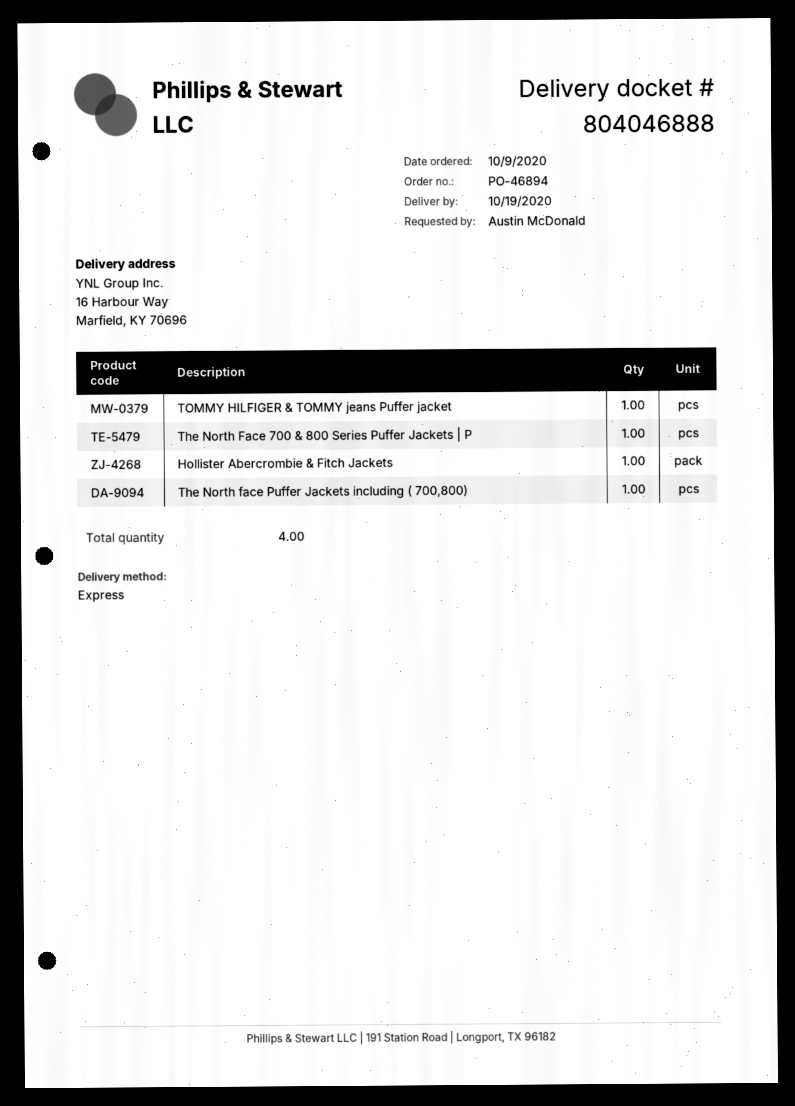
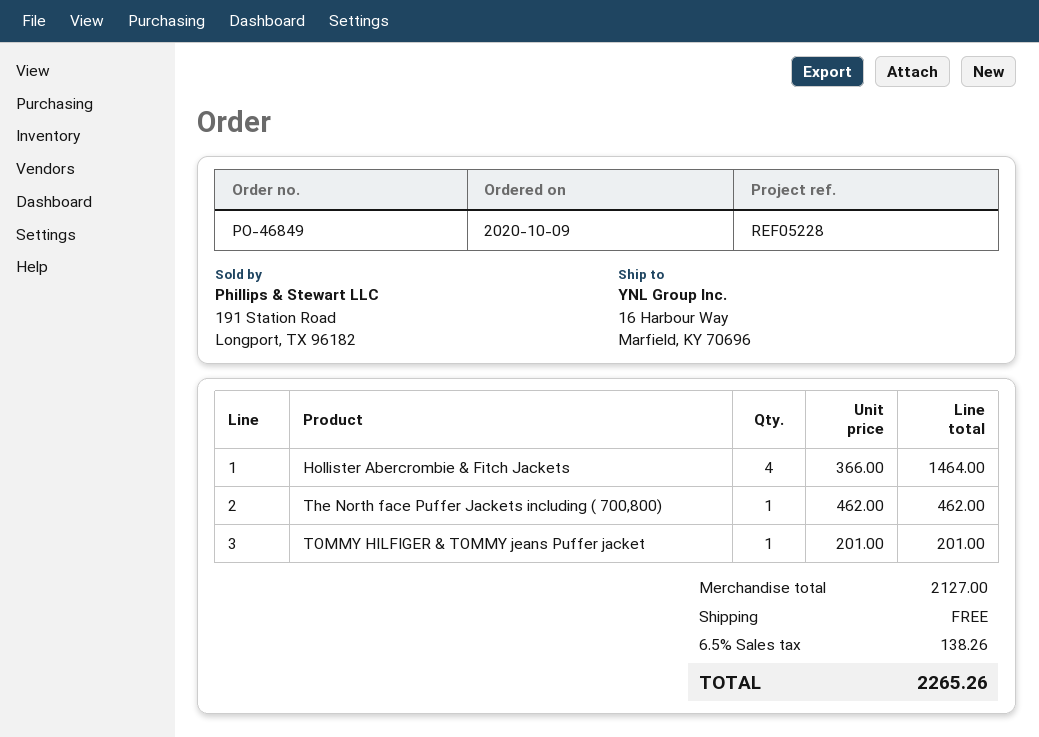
order number: PO-46894 -> PO-46849
The North Face 700 & 800 Series Puffer Jackets | P: 1 -> none
Hollister Abercrombie & Fitch Jackets: 1 -> 4

